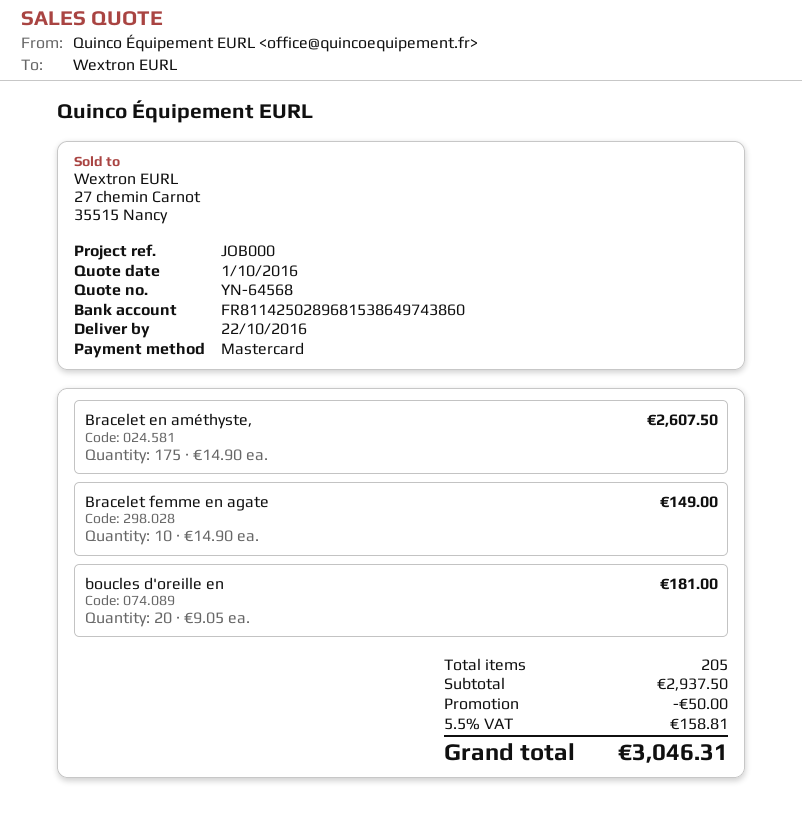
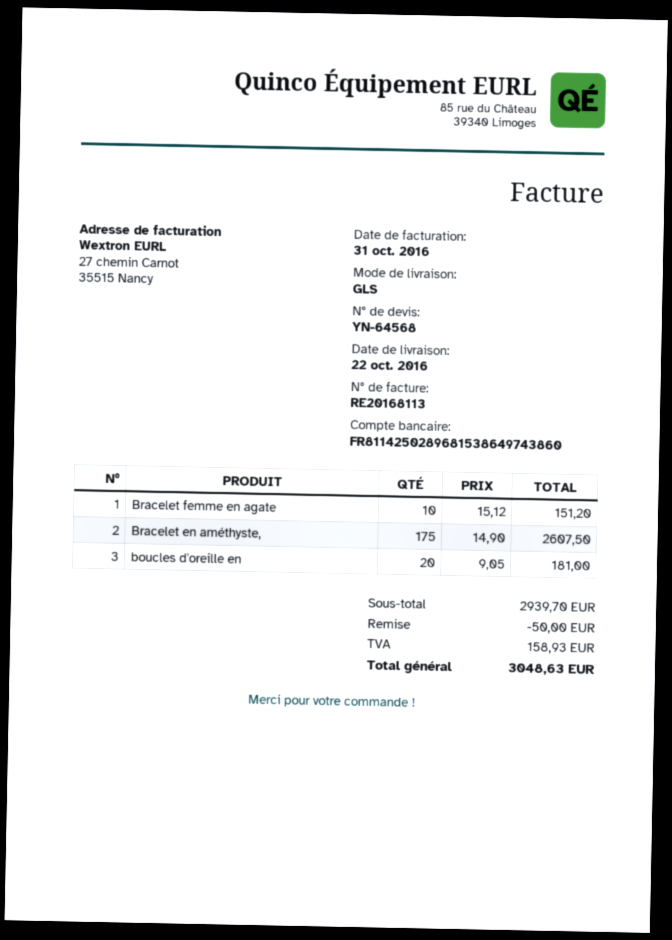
Bracelet femme en agate: 10 x 14.90 = 149.00 -> 10 x 15.12 = 151.20
subtotal: 2937.50 -> 2939.70
tax: 158.81 -> 158.93
total: 3046.31 -> 3048.63

